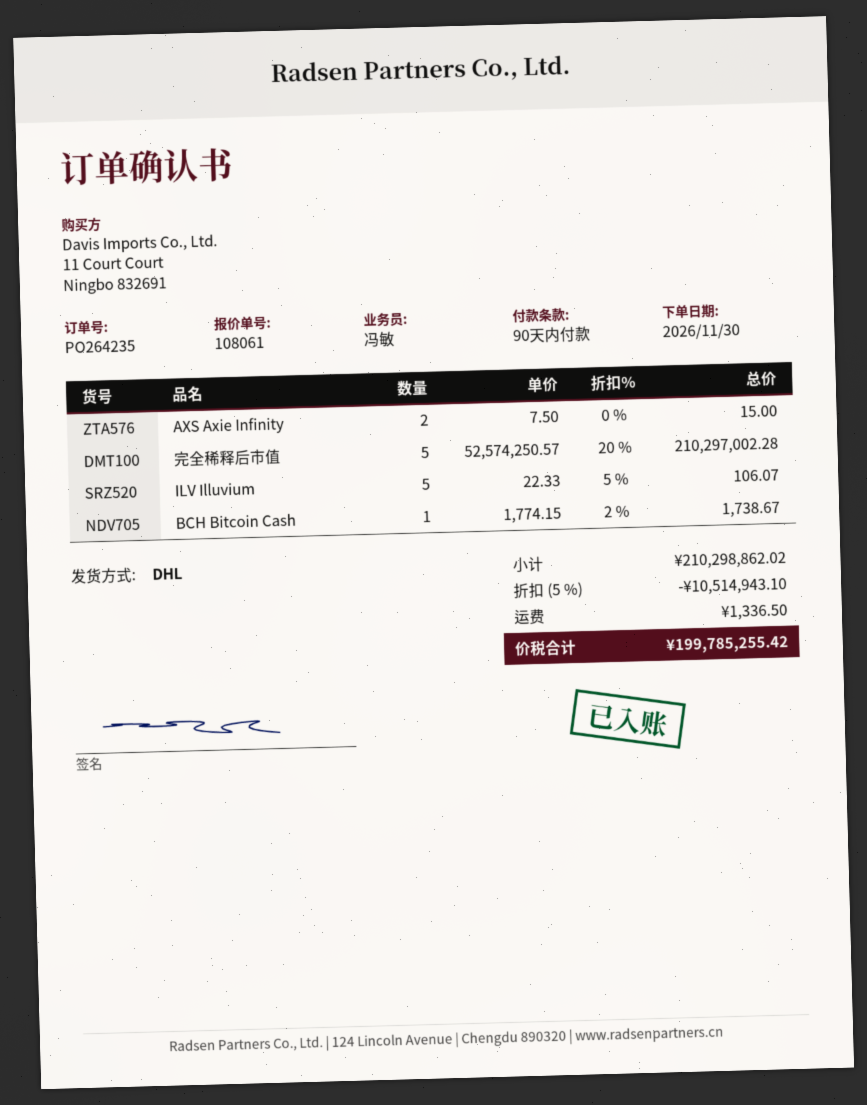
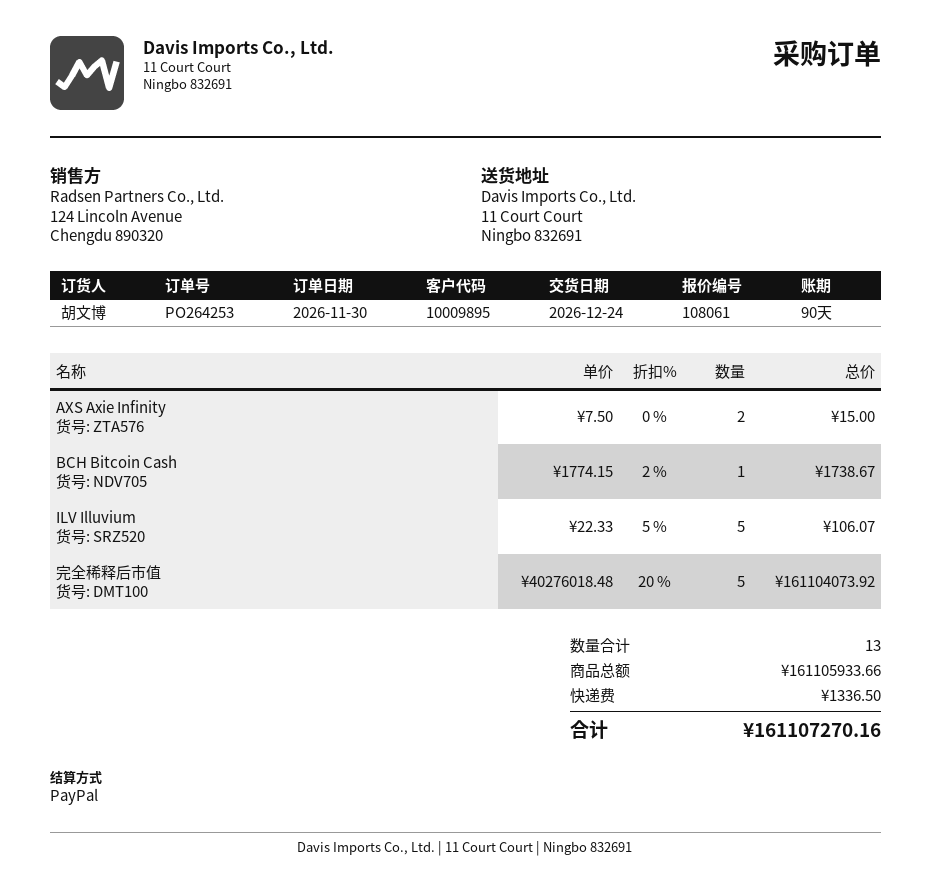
order number: PO264235 -> PO264253
完全稀释后市值: 5 x 52574250.57 - 20% = 210297002.28 -> 5 x 40276018.48 - 20% = 161104073.92
subtotal: 210298862.02 -> 161105933.66
discount: 5% = 10514943.10 -> none
total: 199785255.42 -> 161107270.16

